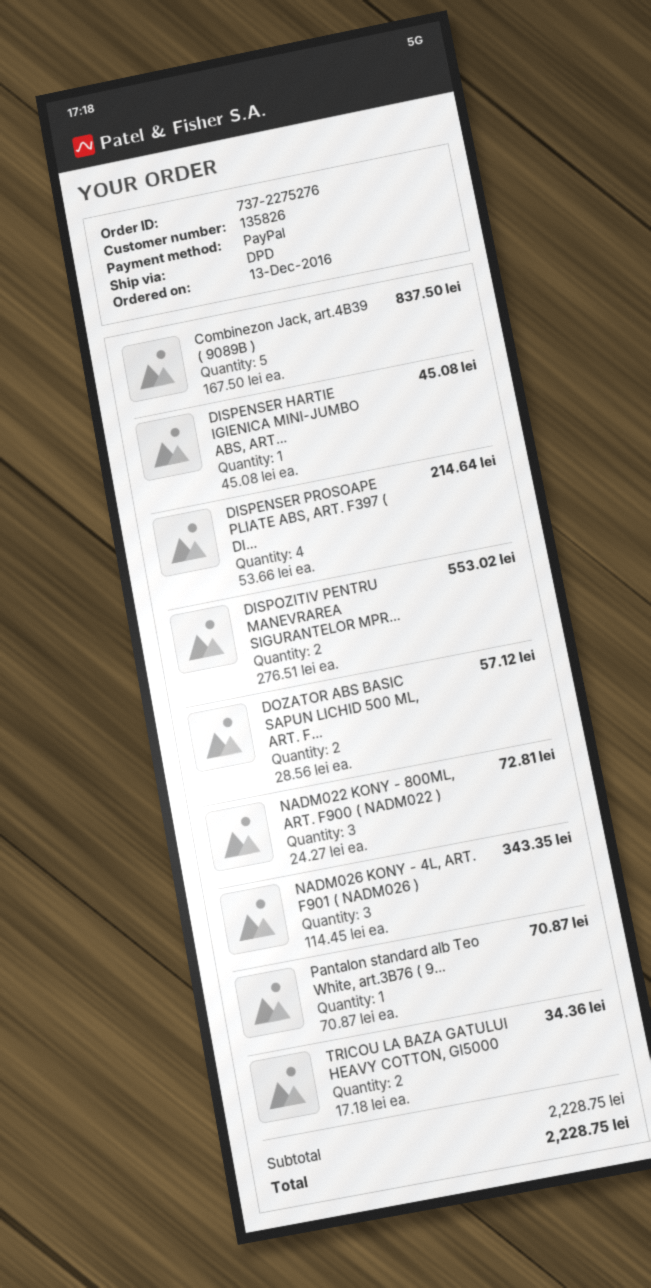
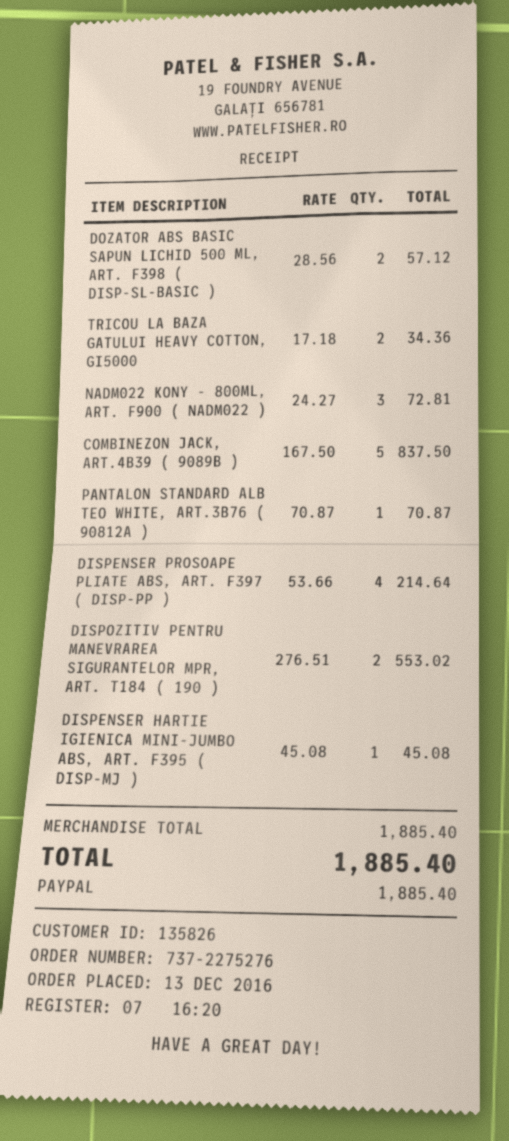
NADM026 KONY - 4L, ART. F901 ( NADM026 ): 3 x 114.45 = 343.35 -> none
subtotal: 2228.75 -> 1885.40
total: 2228.75 -> 1885.40

